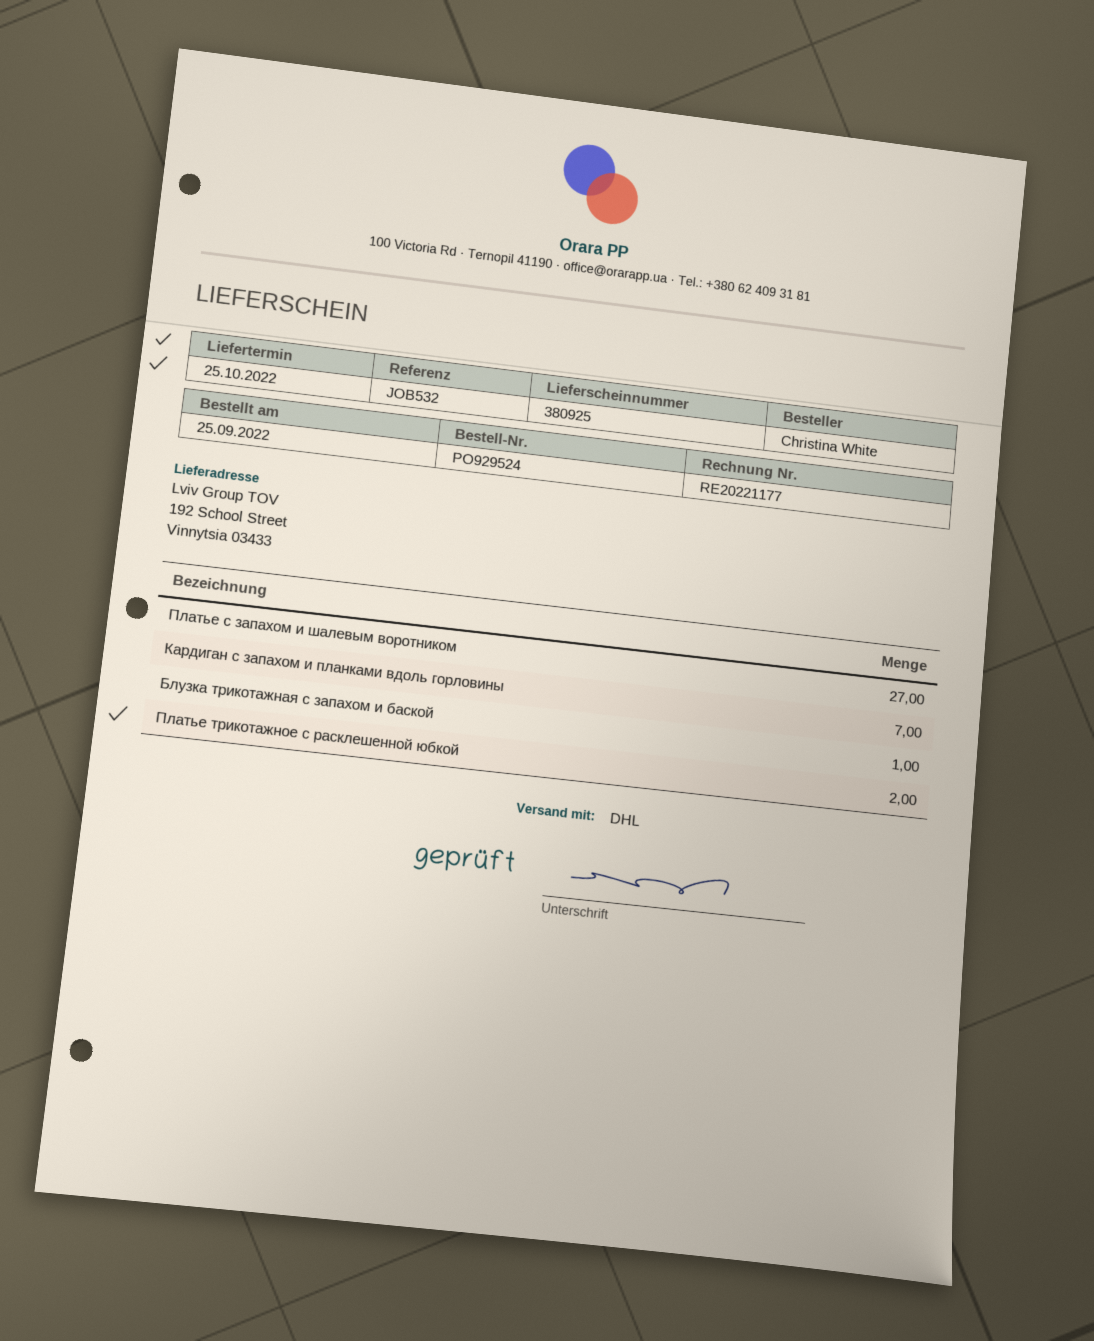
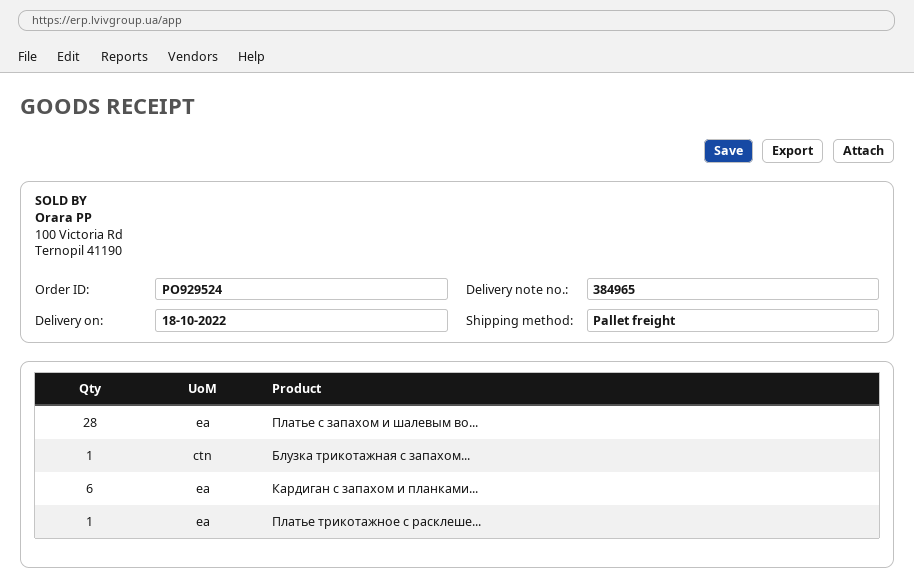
delivery note number: 380925 -> 384965
delivery date: 2022-10-25 -> 2022-10-18
shipping method: DHL -> pallet freight
Платье с запахом и шалевым воротником: 27 -> 28
Кардиган с запахом и планками вдоль горловины: 7 -> 6
Платье трикотажное с расклешенной юбкой: 2 -> 1

